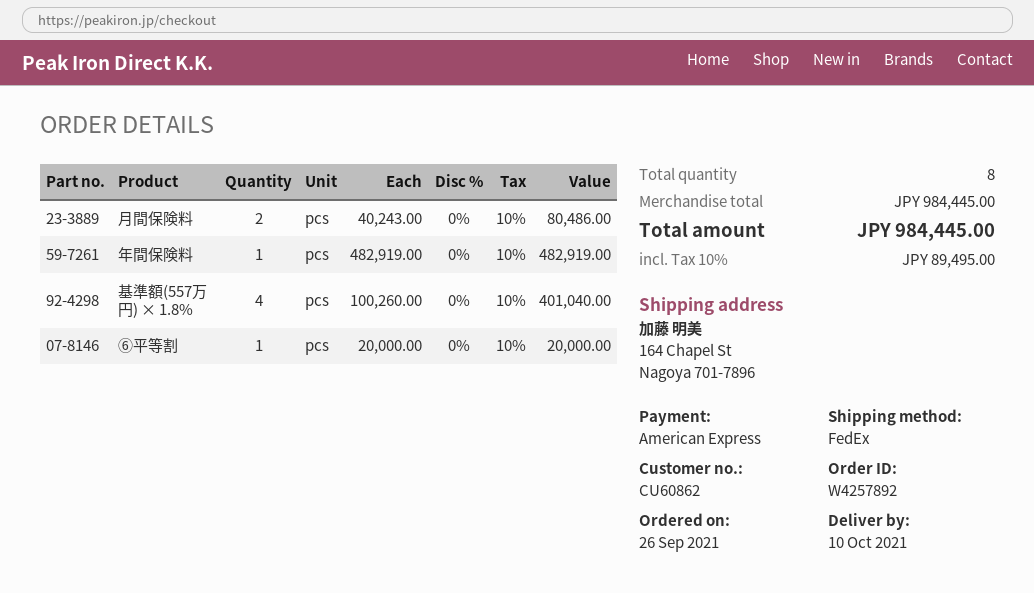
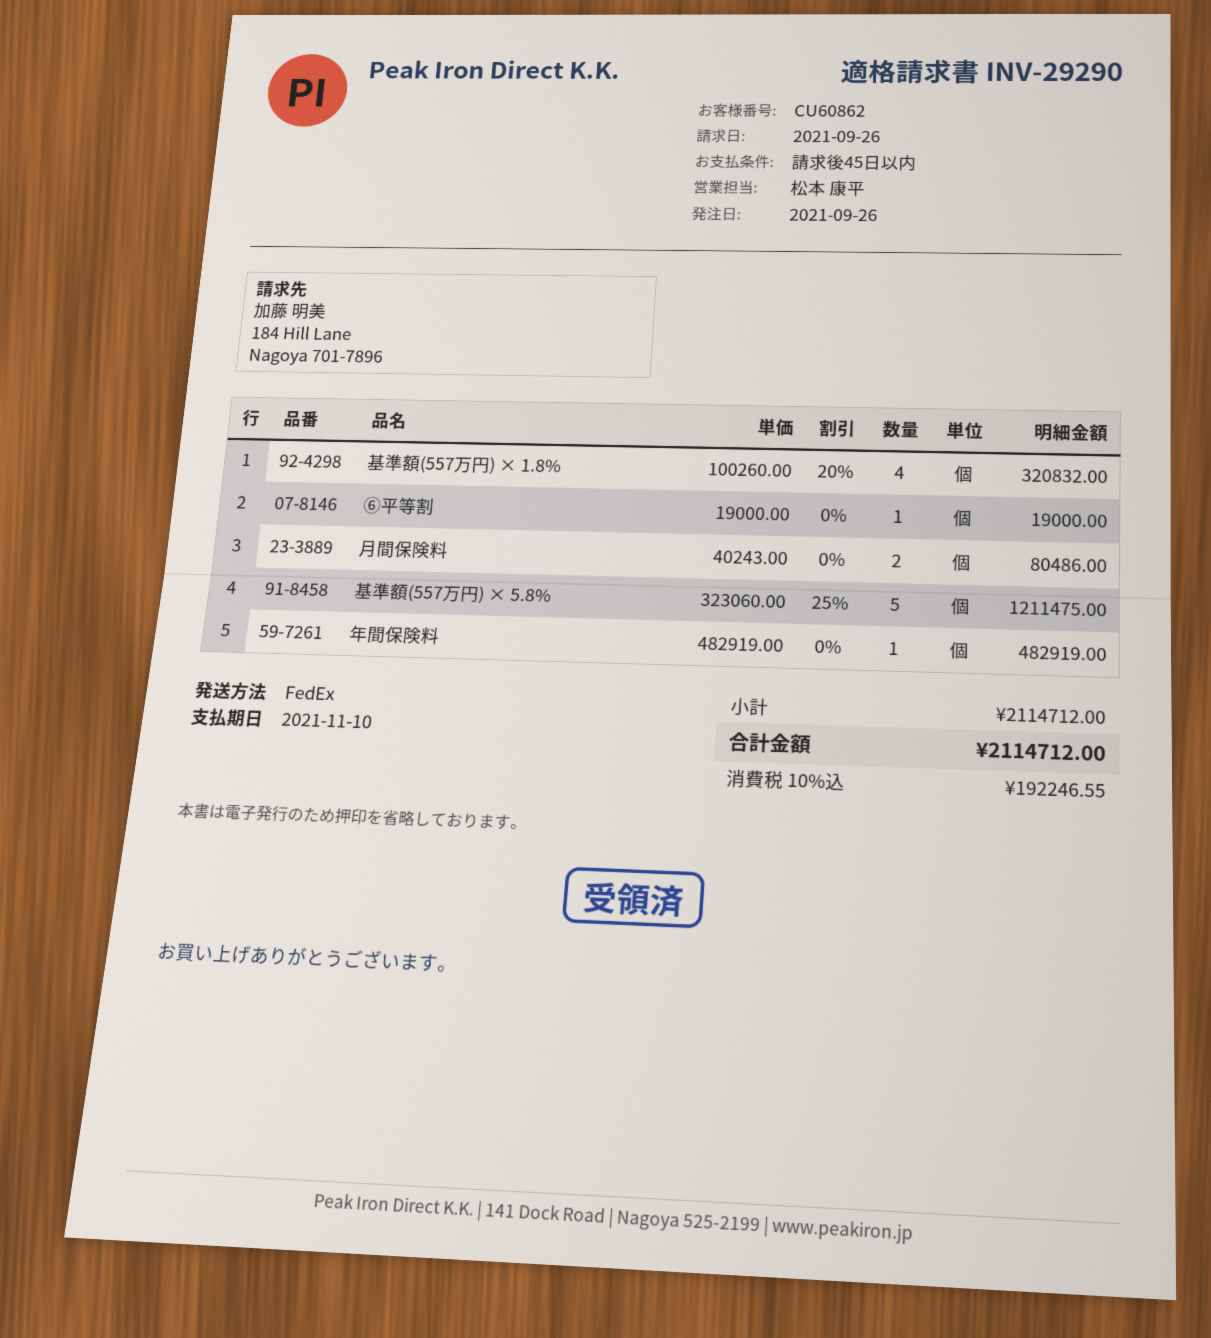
基準額(557万円) × 1.8%: 4 x 100260.00 = 401040.00 -> 4 x 100260.00 - 20% = 320832.00
⑥平等割: 1 x 20000.00 = 20000.00 -> 1 x 19000.00 = 19000.00
基準額(557万円) × 5.8%: none -> 5 x 323060.00 - 25% = 1211475.00
subtotal: 984445.00 -> 2114712.00
tax: 10% = 89495.00 -> 10% = 192246.55
total: 984445.00 -> 2114712.00

